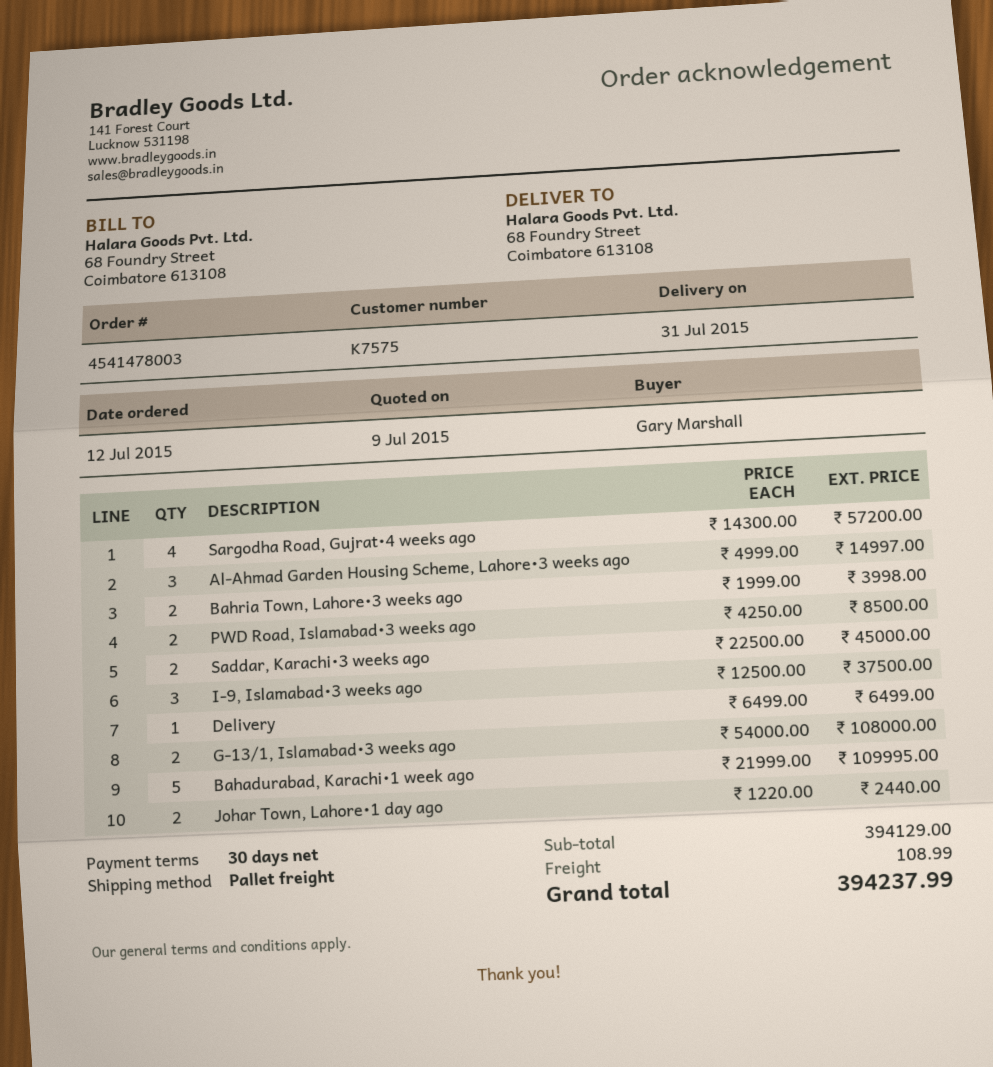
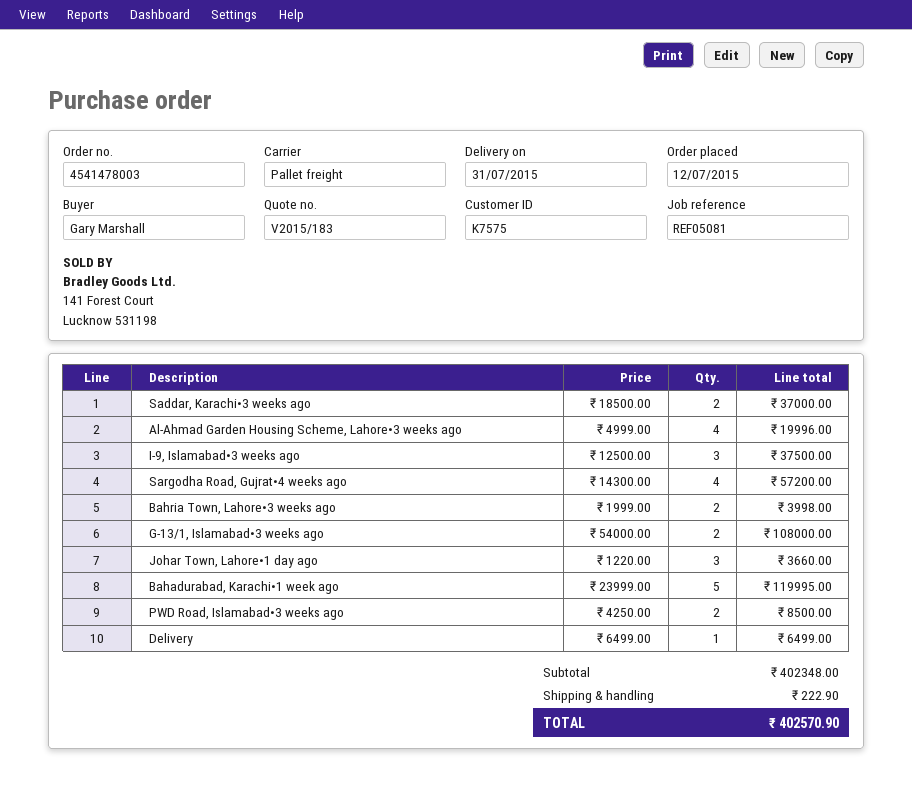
Al-Ahmad Garden Housing Scheme, Lahore•3 weeks ago: 3 x 4999.00 = 14997.00 -> 4 x 4999.00 = 19996.00
Saddar, Karachi•3 weeks ago: 2 x 22500.00 = 45000.00 -> 2 x 18500.00 = 37000.00
Bahadurabad, Karachi•1 week ago: 5 x 21999.00 = 109995.00 -> 5 x 23999.00 = 119995.00
Johar Town, Lahore•1 day ago: 2 x 1220.00 = 2440.00 -> 3 x 1220.00 = 3660.00
subtotal: 394129.00 -> 402348.00
shipping: 108.99 -> 222.90
total: 394237.99 -> 402570.90

